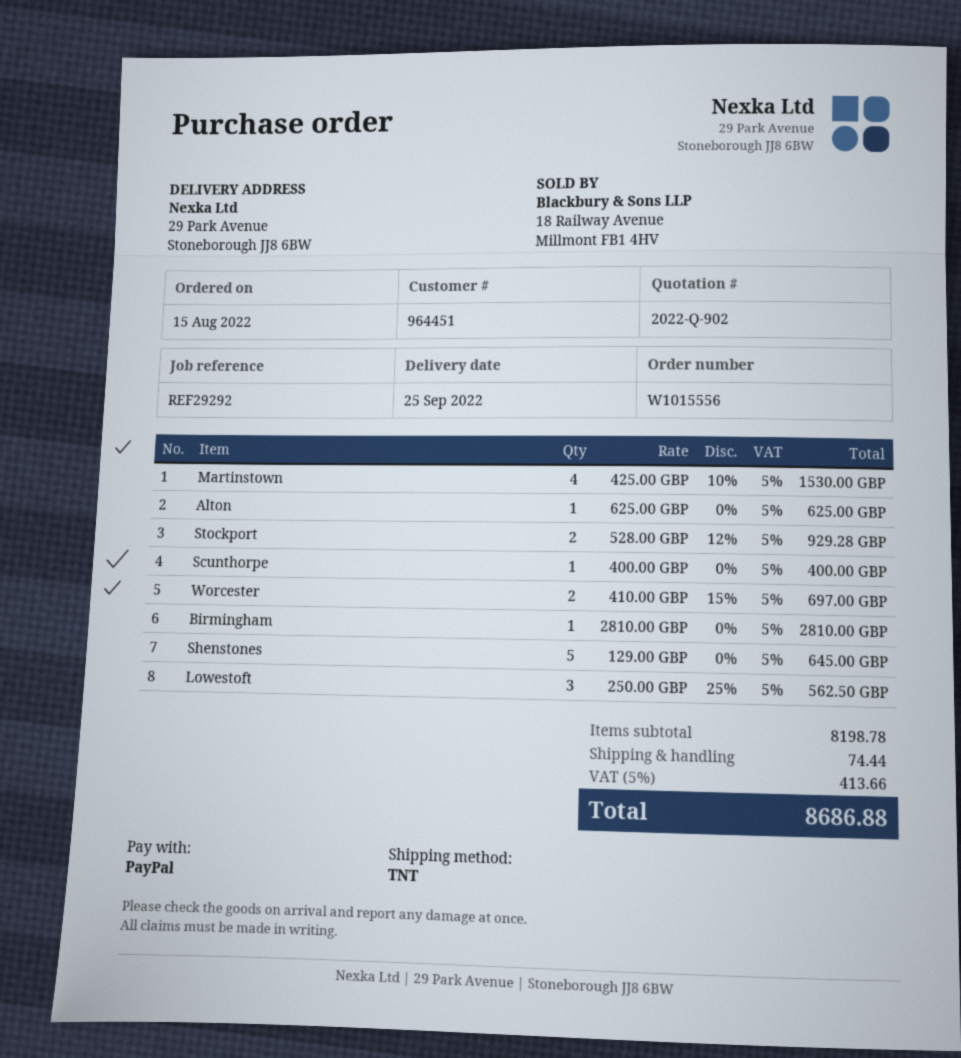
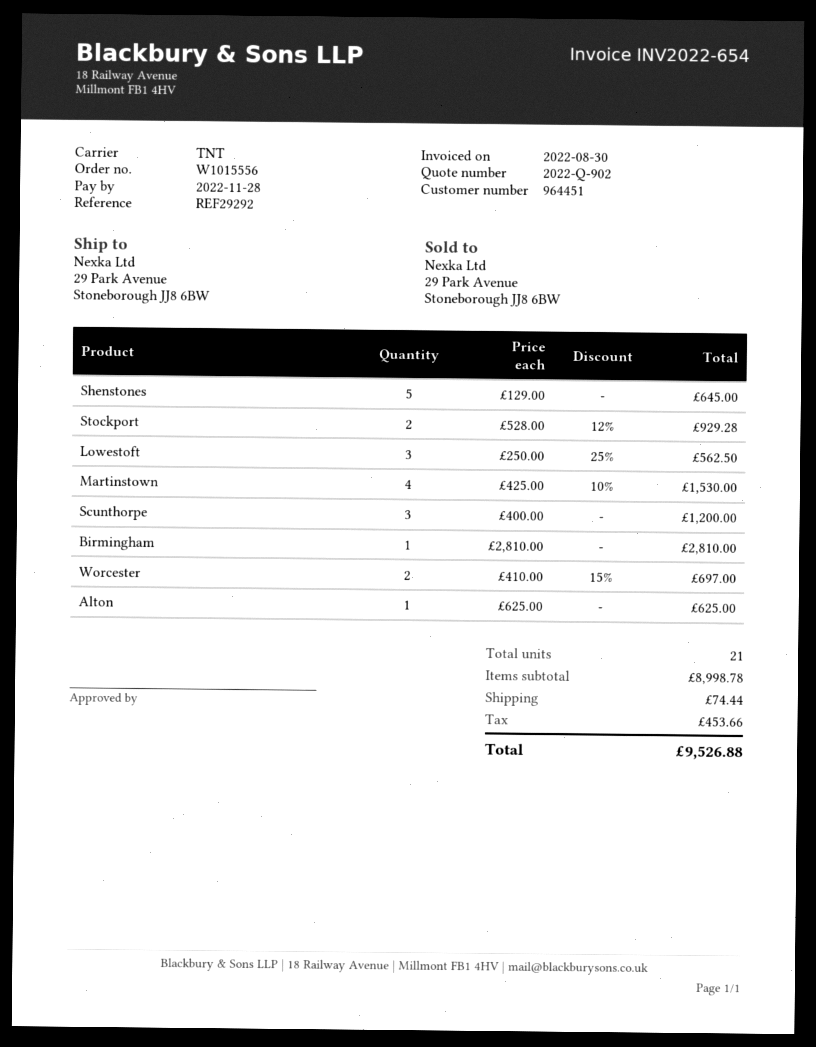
Scunthorpe: 1 x 400.00 = 400.00 -> 3 x 400.00 = 1200.00
subtotal: 8198.78 -> 8998.78
tax: 413.66 -> 453.66
total: 8686.88 -> 9526.88

